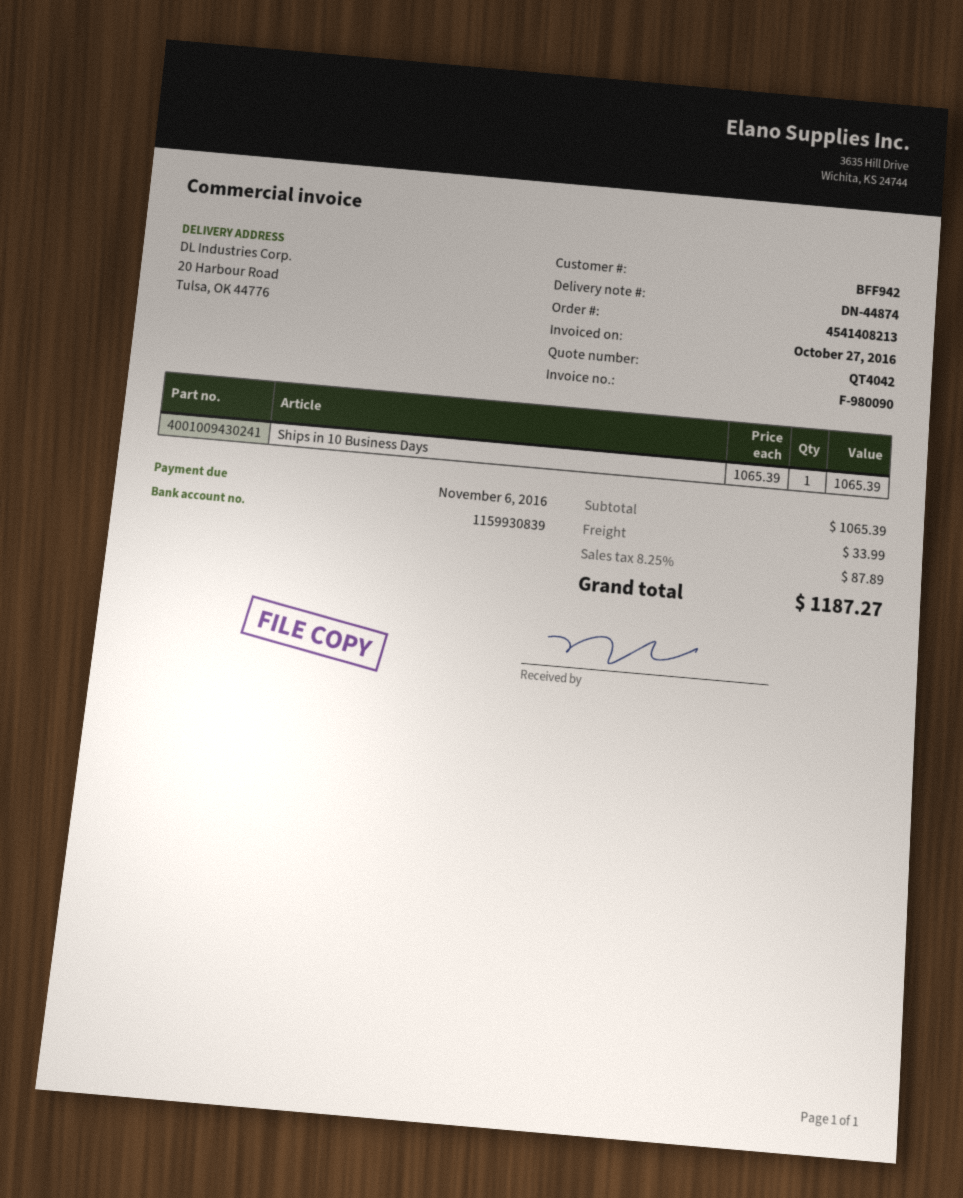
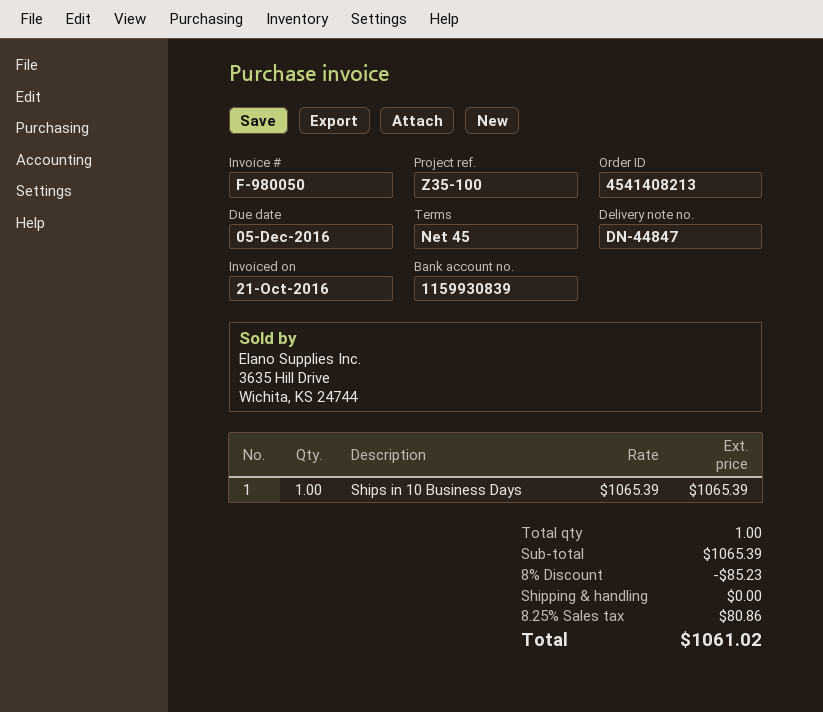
delivery note number: DN-44874 -> DN-44847
invoice number: F-980090 -> F-980050
invoice date: 2016-10-27 -> 2016-10-21
due date: 2016-11-06 -> 2016-12-05
discount: none -> 8% = 85.23
shipping: 33.99 -> 0.00
tax: 8.25% = 87.89 -> 8.25% = 80.86
total: 1187.27 -> 1061.02

